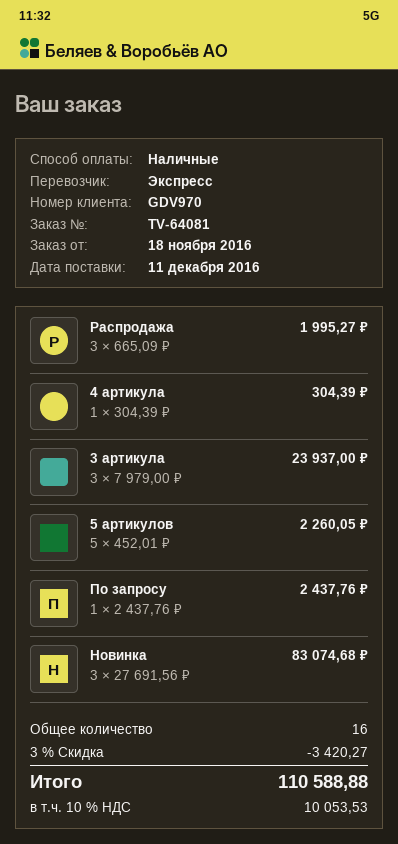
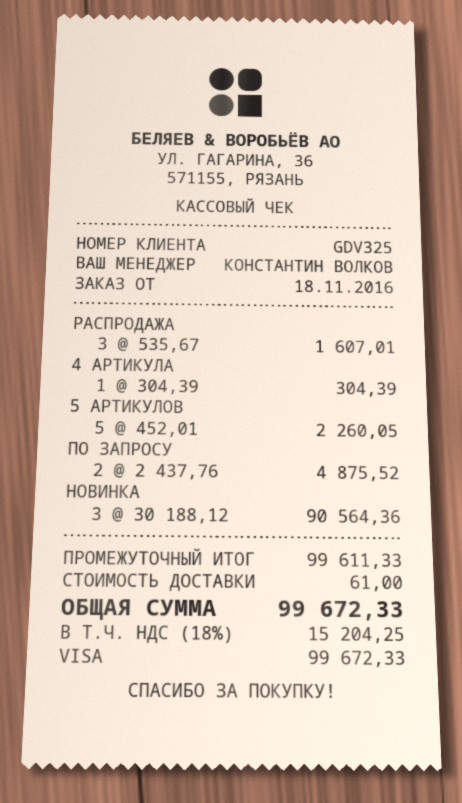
customer number: GDV970 -> GDV325
payment method: cash -> Visa
Распродажа: 3 x 665.09 = 1995.27 -> 3 x 535.67 = 1607.01
3 артикула: 3 x 7979.00 = 23937.00 -> none
По запросу: 1 x 2437.76 = 2437.76 -> 2 x 2437.76 = 4875.52
Новинка: 3 x 27691.56 = 83074.68 -> 3 x 30188.12 = 90564.36
discount: 3% = 3420.27 -> none
shipping: none -> 61.00
tax: 10% = 10053.53 -> 18% = 15204.25
total: 110588.88 -> 99672.33

